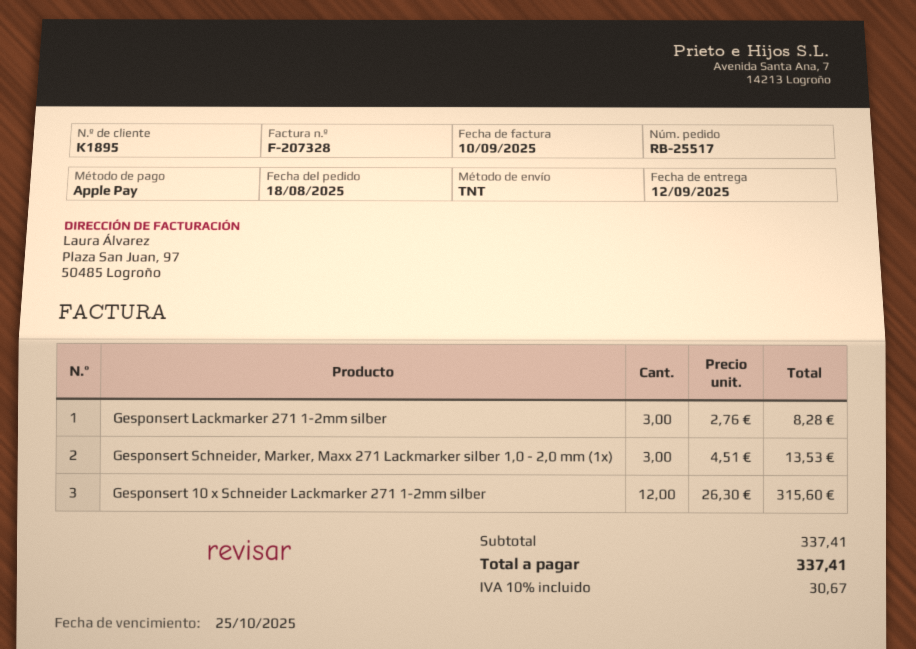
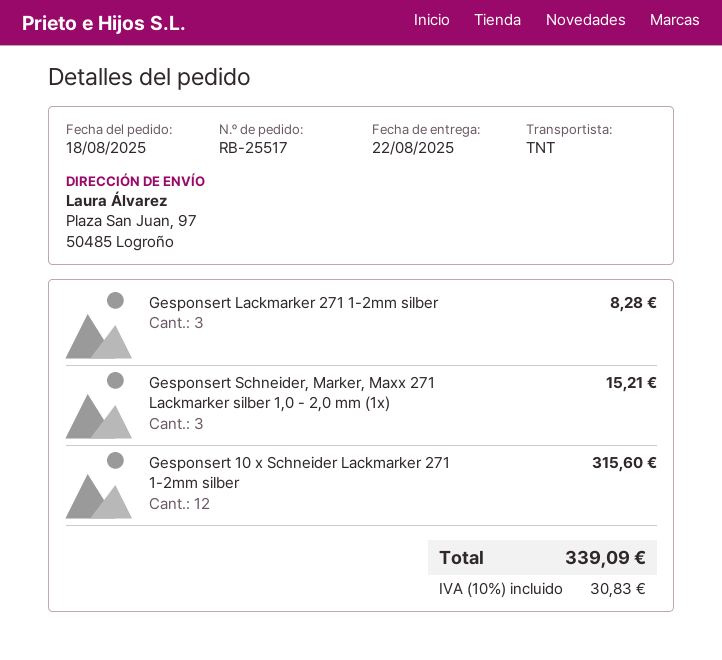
delivery date: 2025-09-12 -> 2025-08-22
Gesponsert Schneider, Marker, Maxx 271 Lackmarker silber 1,0 - 2,0 mm (1x): 3 for 13.53 -> 3 for 15.21
tax: 10% = 30.67 -> 10% = 30.83
total: 337.41 -> 339.09

